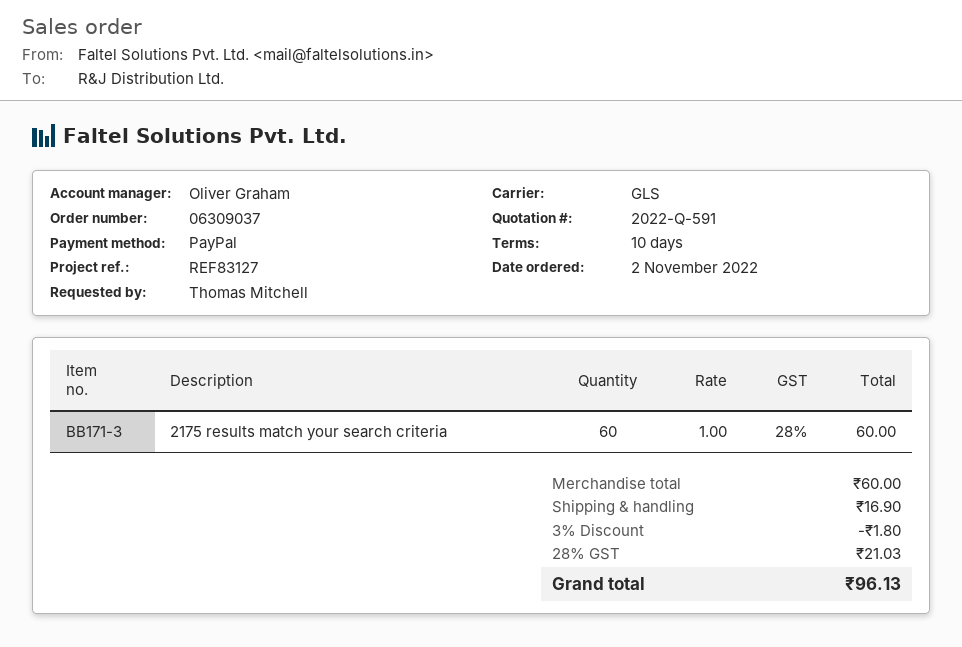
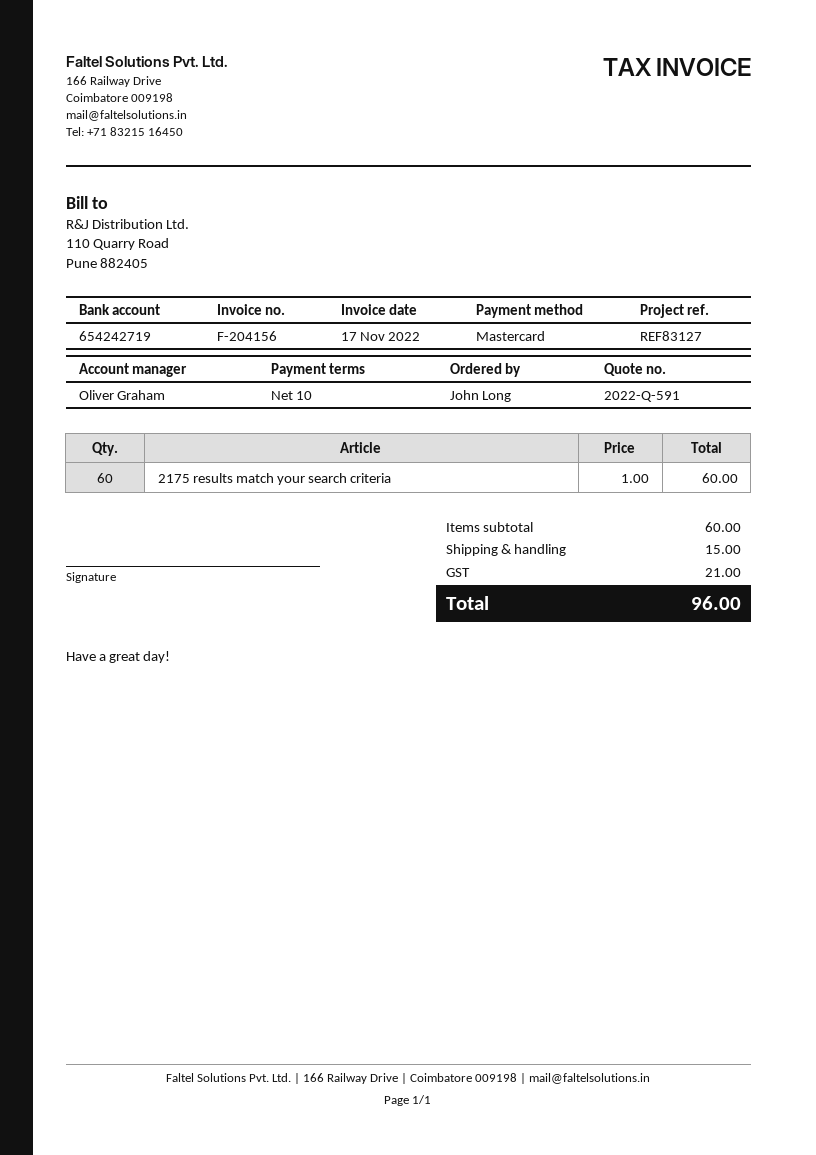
ordered by: Thomas Mitchell -> John Long
payment method: PayPal -> Mastercard
discount: 3% = 1.80 -> none
shipping: 16.90 -> 15.00
tax: 21.03 -> 21.00
total: 96.13 -> 96.00

